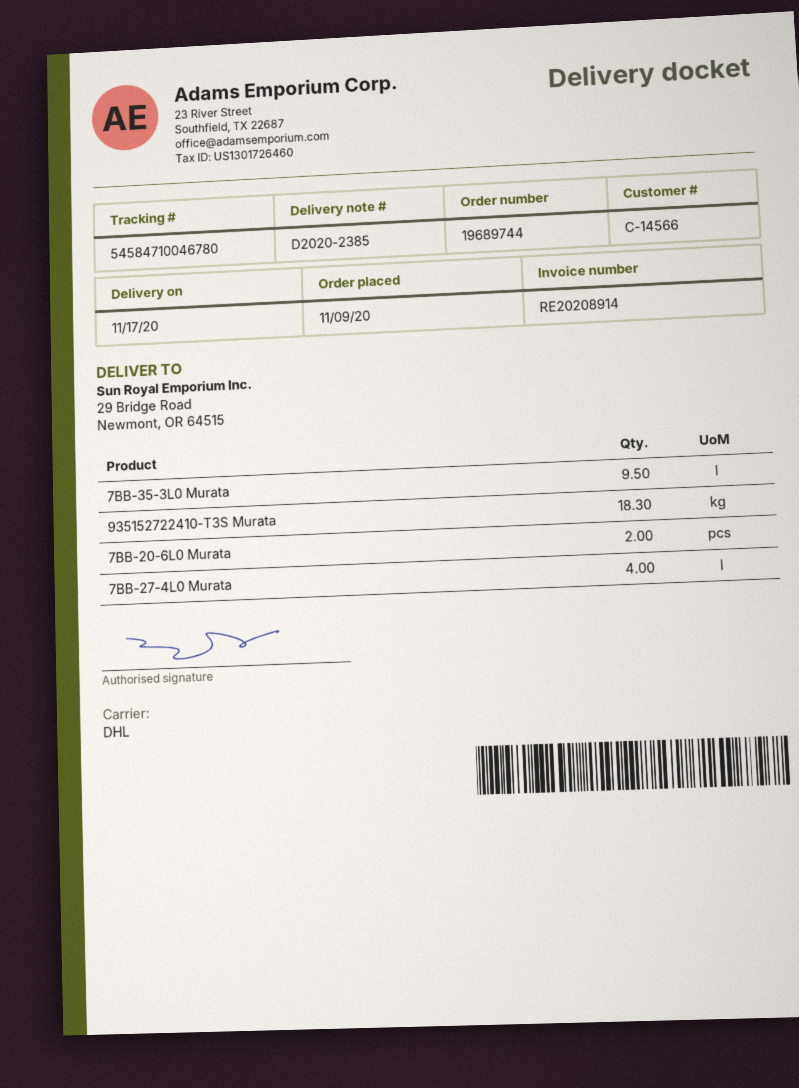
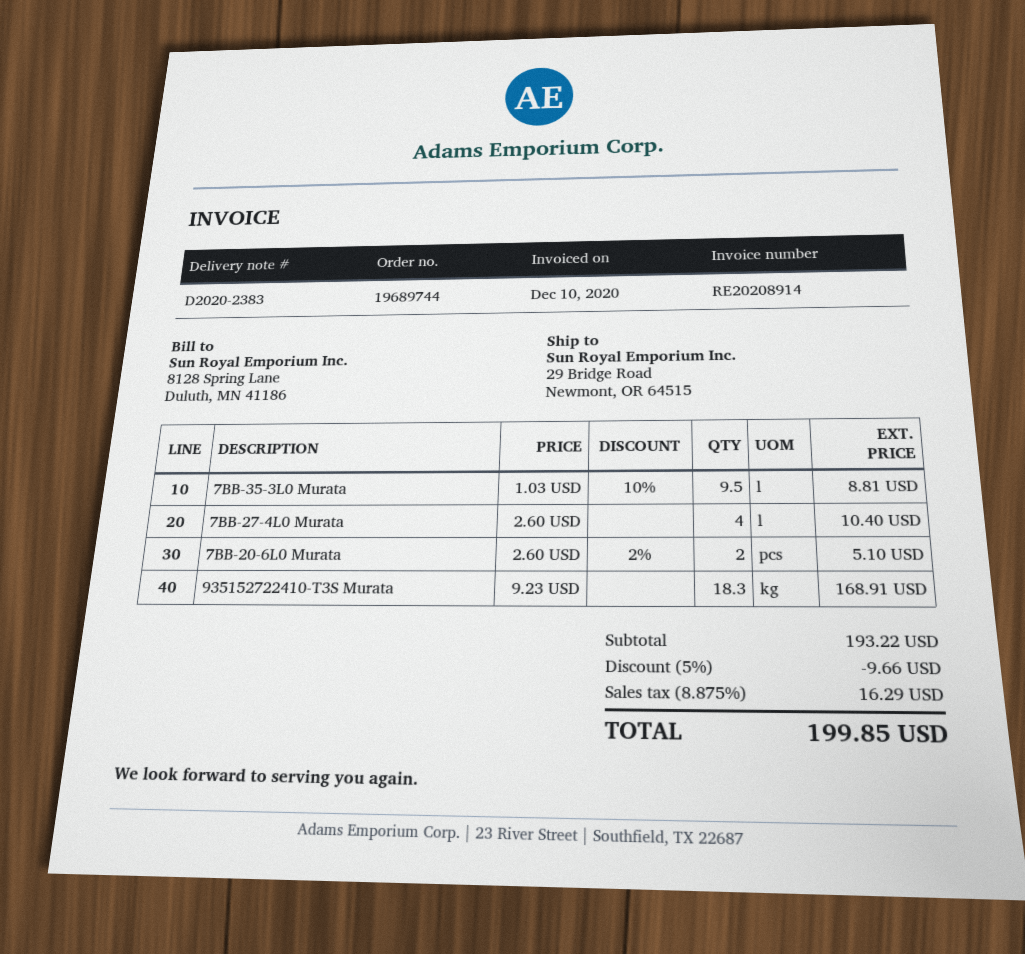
delivery note number: D2020-2385 -> D2020-2383

